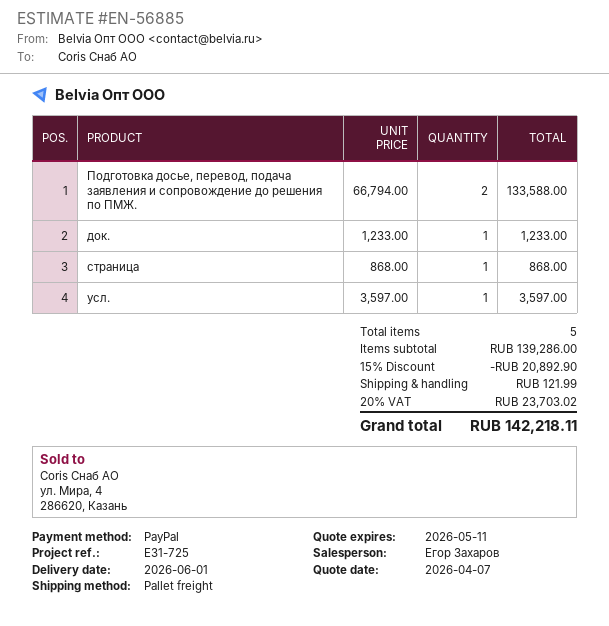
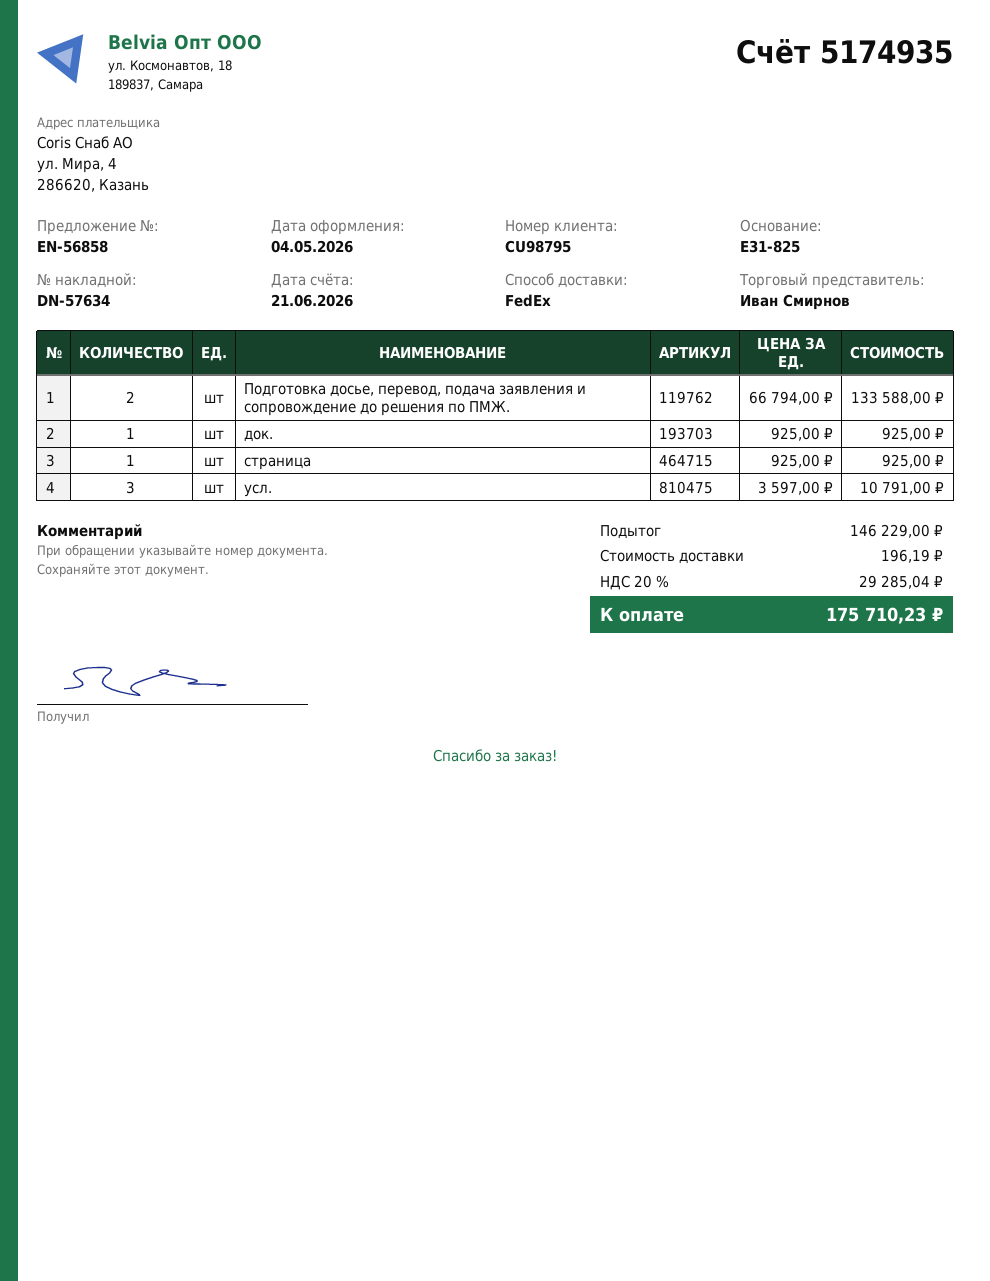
quote number: EN-56885 -> EN-56858
reference: E31-725 -> E31-825
sales rep: Егор Захаров -> Иван Смирнов
shipping method: pallet freight -> FedEx
док.: 1 x 1233.00 = 1233.00 -> 1 x 925.00 = 925.00
страница: 1 x 868.00 = 868.00 -> 1 x 925.00 = 925.00
усл.: 1 x 3597.00 = 3597.00 -> 3 x 3597.00 = 10791.00
subtotal: 139286.00 -> 146229.00
discount: 15% = 20892.90 -> none
shipping: 121.99 -> 196.19
tax: 20% = 23703.02 -> 20% = 29285.04
total: 142218.11 -> 175710.23

